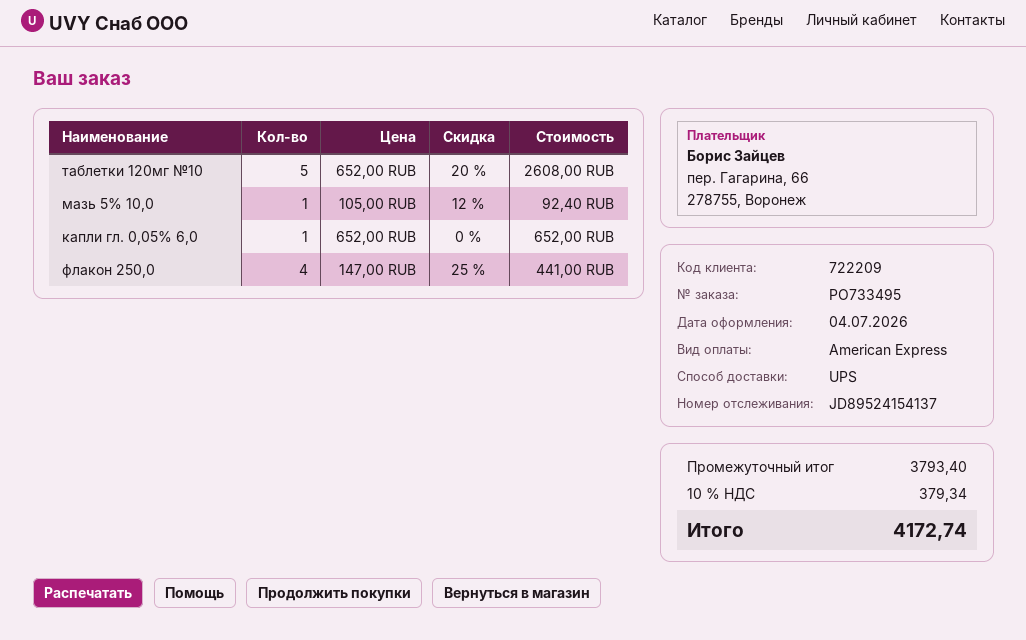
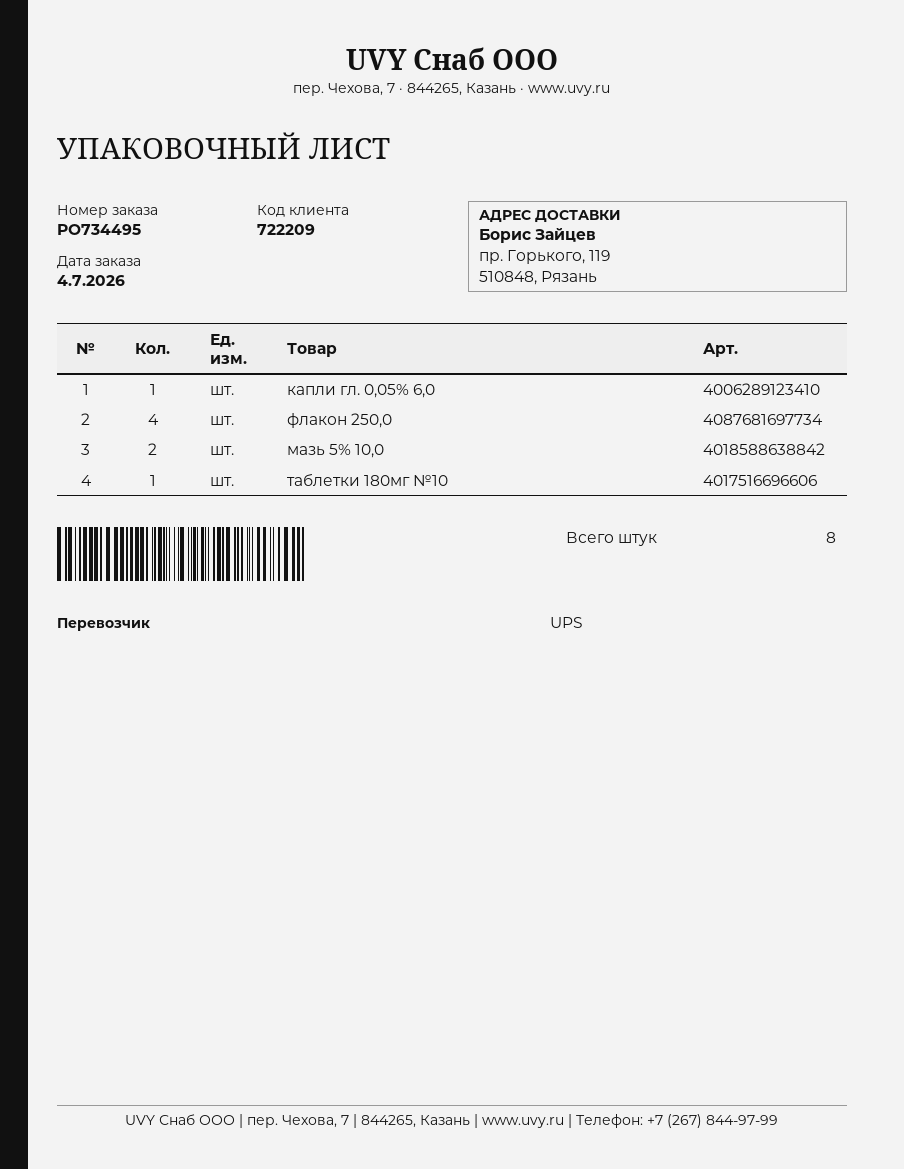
order number: PO733495 -> PO734495
таблетки 120мг №10: 5 -> none
мазь 5% 10,0: 1 -> 2
таблетки 180мг №10: none -> 1

